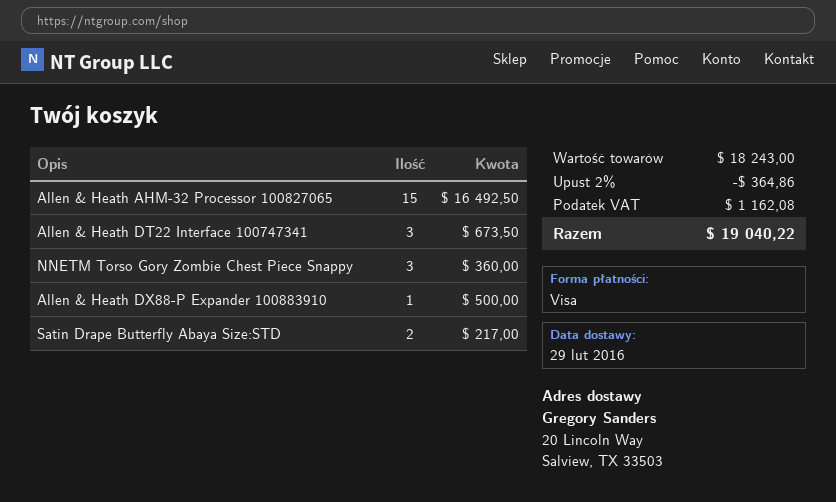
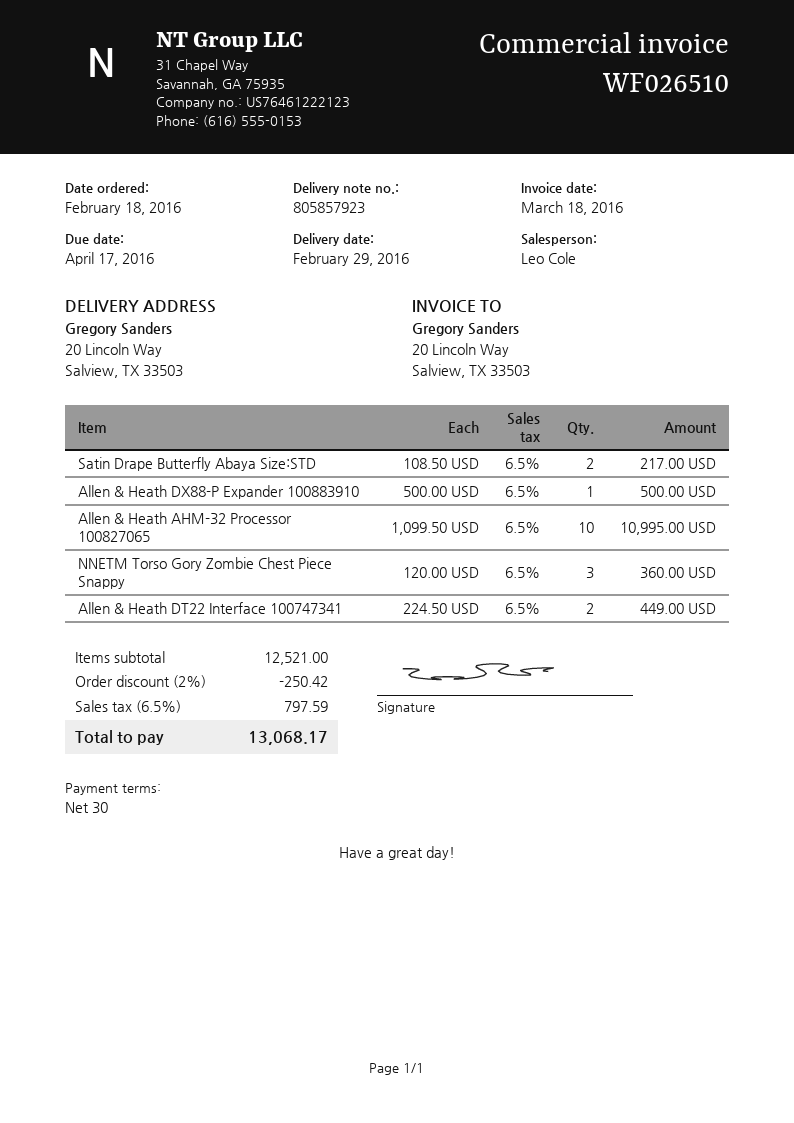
Allen & Heath AHM-32 Processor 100827065: 15 for 16492.50 -> 10 for 10995.00
Allen & Heath DT22 Interface 100747341: 3 for 673.50 -> 2 for 449.00
subtotal: 18243.00 -> 12521.00
discount: 2% = 364.86 -> 2% = 250.42
tax: 1162.08 -> 797.59
total: 19040.22 -> 13068.17

